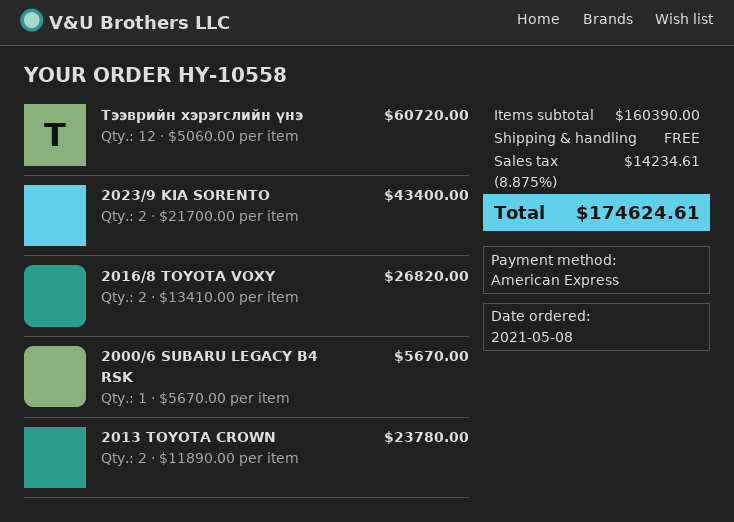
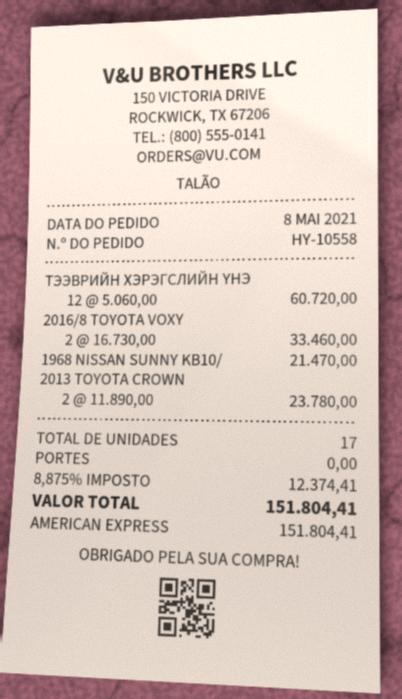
2023/9 KIA SORENTO: 2 x 21700.00 = 43400.00 -> none
2016/8 TOYOTA VOXY: 2 x 13410.00 = 26820.00 -> 2 x 16730.00 = 33460.00
2000/6 SUBARU LEGACY B4 RSK: 1 x 5670.00 = 5670.00 -> none
1968 NISSAN SUNNY KB10/: none -> 1 x 21470.00 = 21470.00
tax: 8.875% = 14234.61 -> 8.875% = 12374.41
total: 174624.61 -> 151804.41

